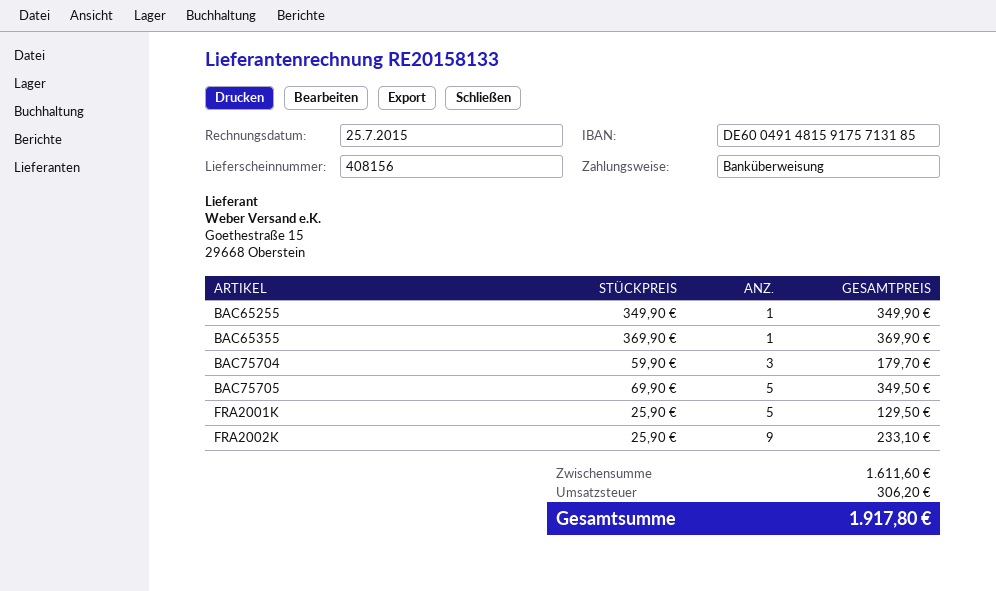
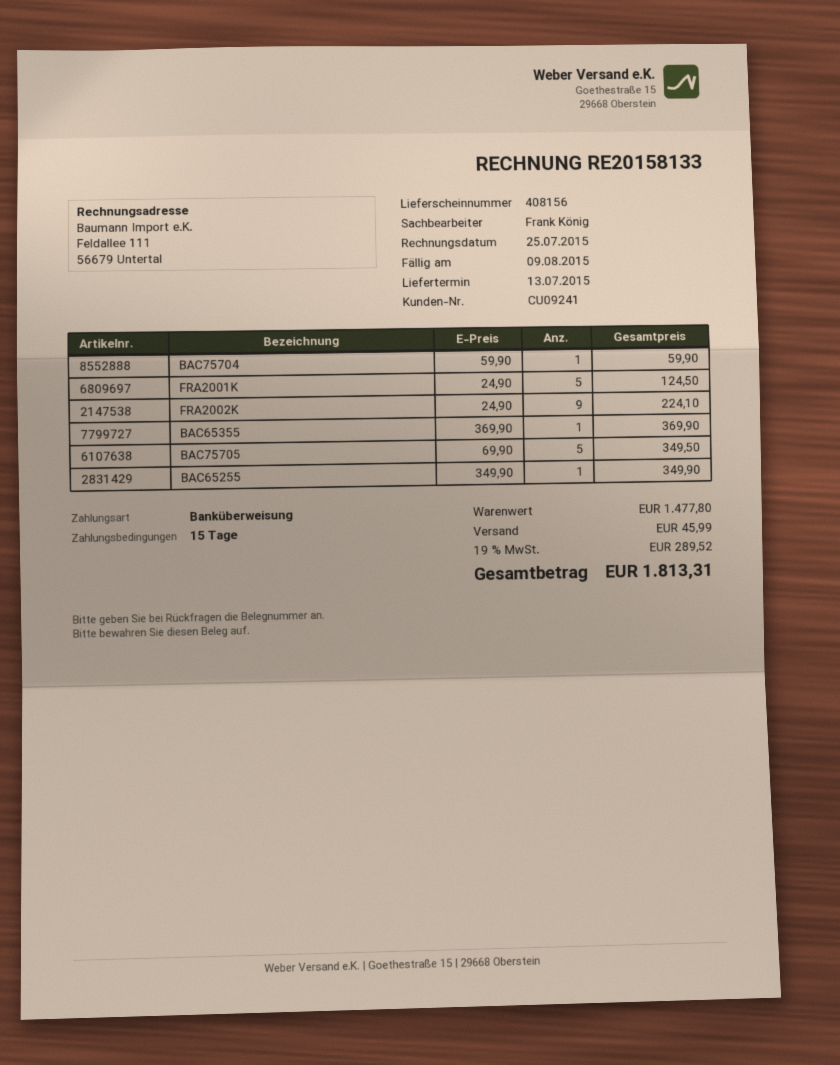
BAC75704: 3 x 59.90 = 179.70 -> 1 x 59.90 = 59.90
FRA2001K: 5 x 25.90 = 129.50 -> 5 x 24.90 = 124.50
FRA2002K: 9 x 25.90 = 233.10 -> 9 x 24.90 = 224.10
subtotal: 1611.60 -> 1477.80
shipping: none -> 45.99
tax: 306.20 -> 289.52
total: 1917.80 -> 1813.31

